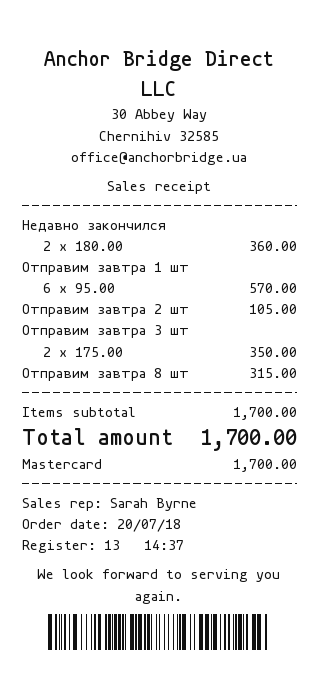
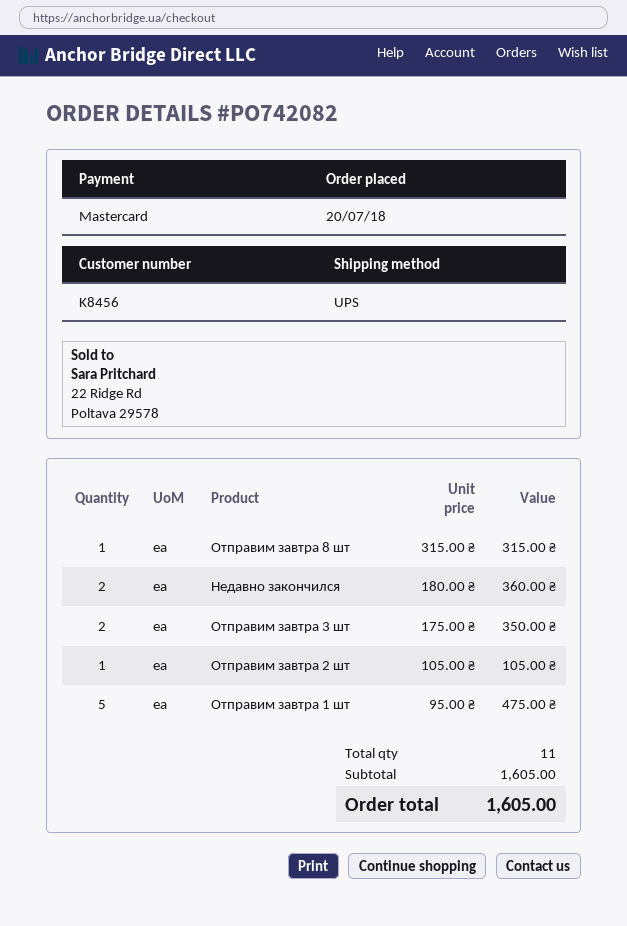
Отправим завтра 1 шт: 6 x 95.00 = 570.00 -> 5 x 95.00 = 475.00
subtotal: 1700.00 -> 1605.00
total: 1700.00 -> 1605.00

